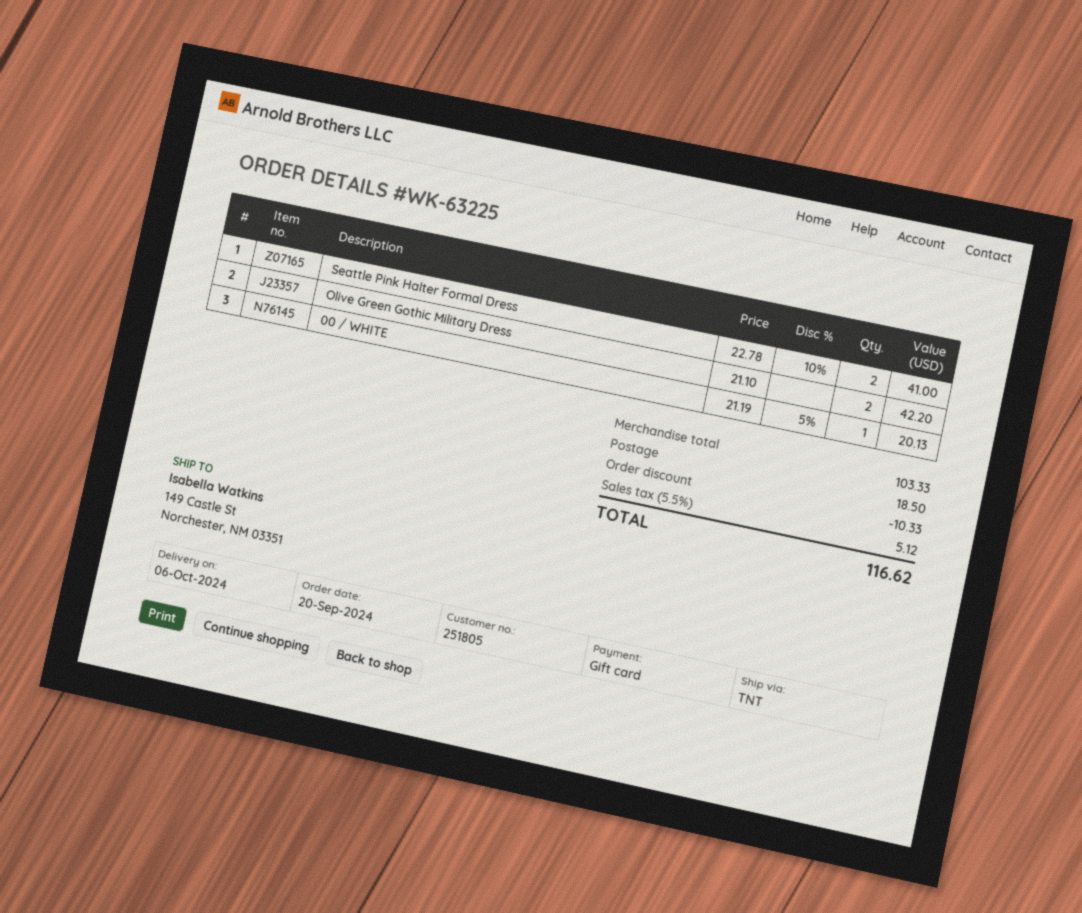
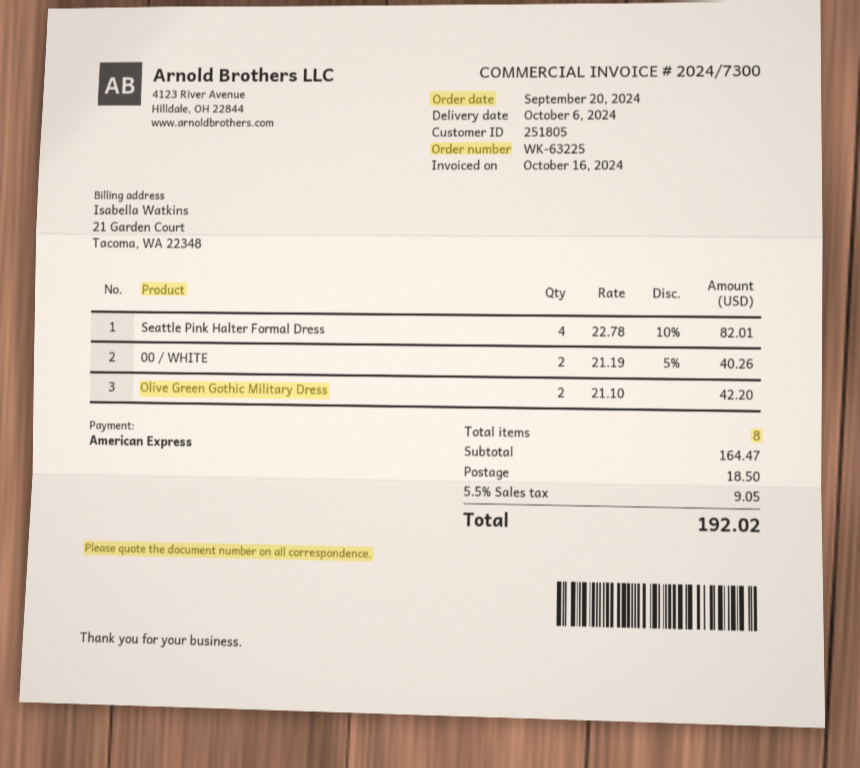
payment method: gift card -> American Express
Seattle Pink Halter Formal Dress: 2 x 22.78 - 10% = 41.00 -> 4 x 22.78 - 10% = 82.01
00 / WHITE: 1 x 21.19 - 5% = 20.13 -> 2 x 21.19 - 5% = 40.26
subtotal: 103.33 -> 164.47
discount: 10.33 -> none
tax: 5.5% = 5.12 -> 5.5% = 9.05
total: 116.62 -> 192.02

